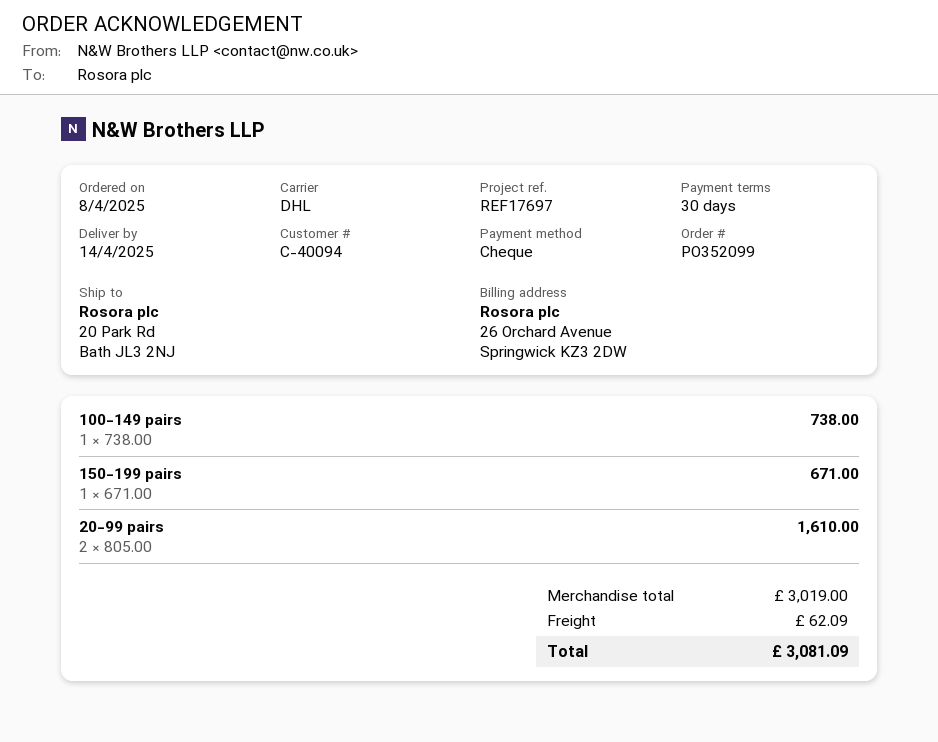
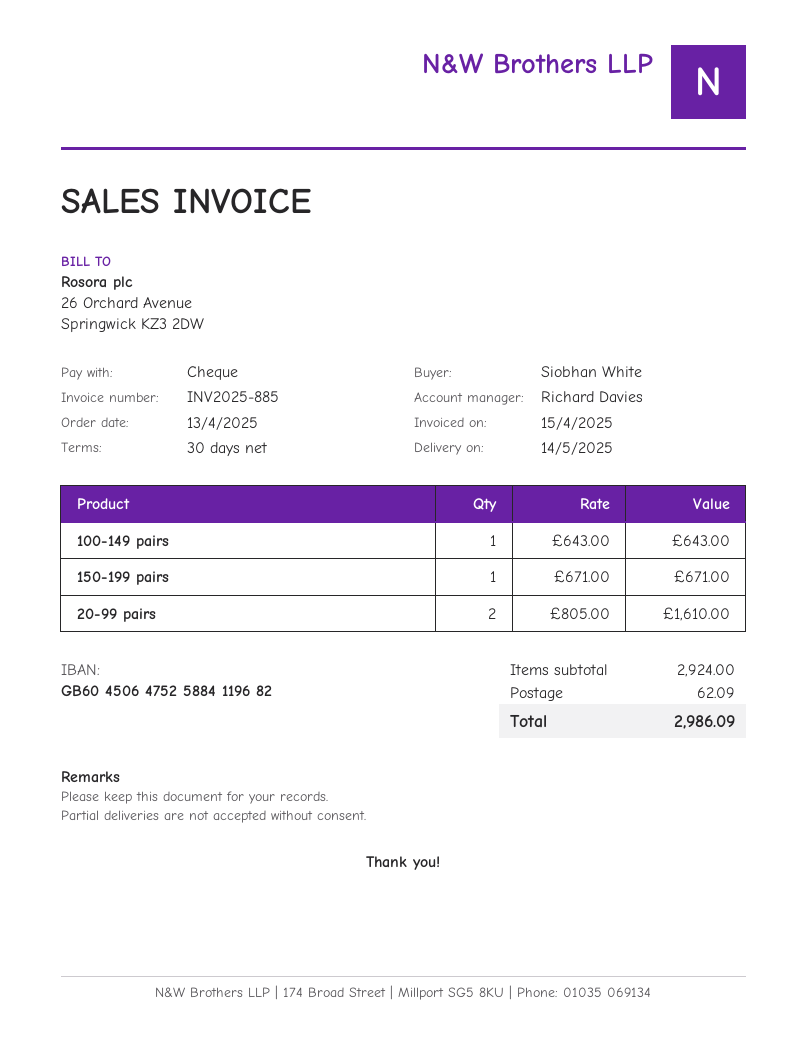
order date: 2025-04-08 -> 2025-04-13
delivery date: 2025-04-14 -> 2025-05-14
100-149 pairs: 1 x 738.00 = 738.00 -> 1 x 643.00 = 643.00
subtotal: 3019.00 -> 2924.00
total: 3081.09 -> 2986.09

